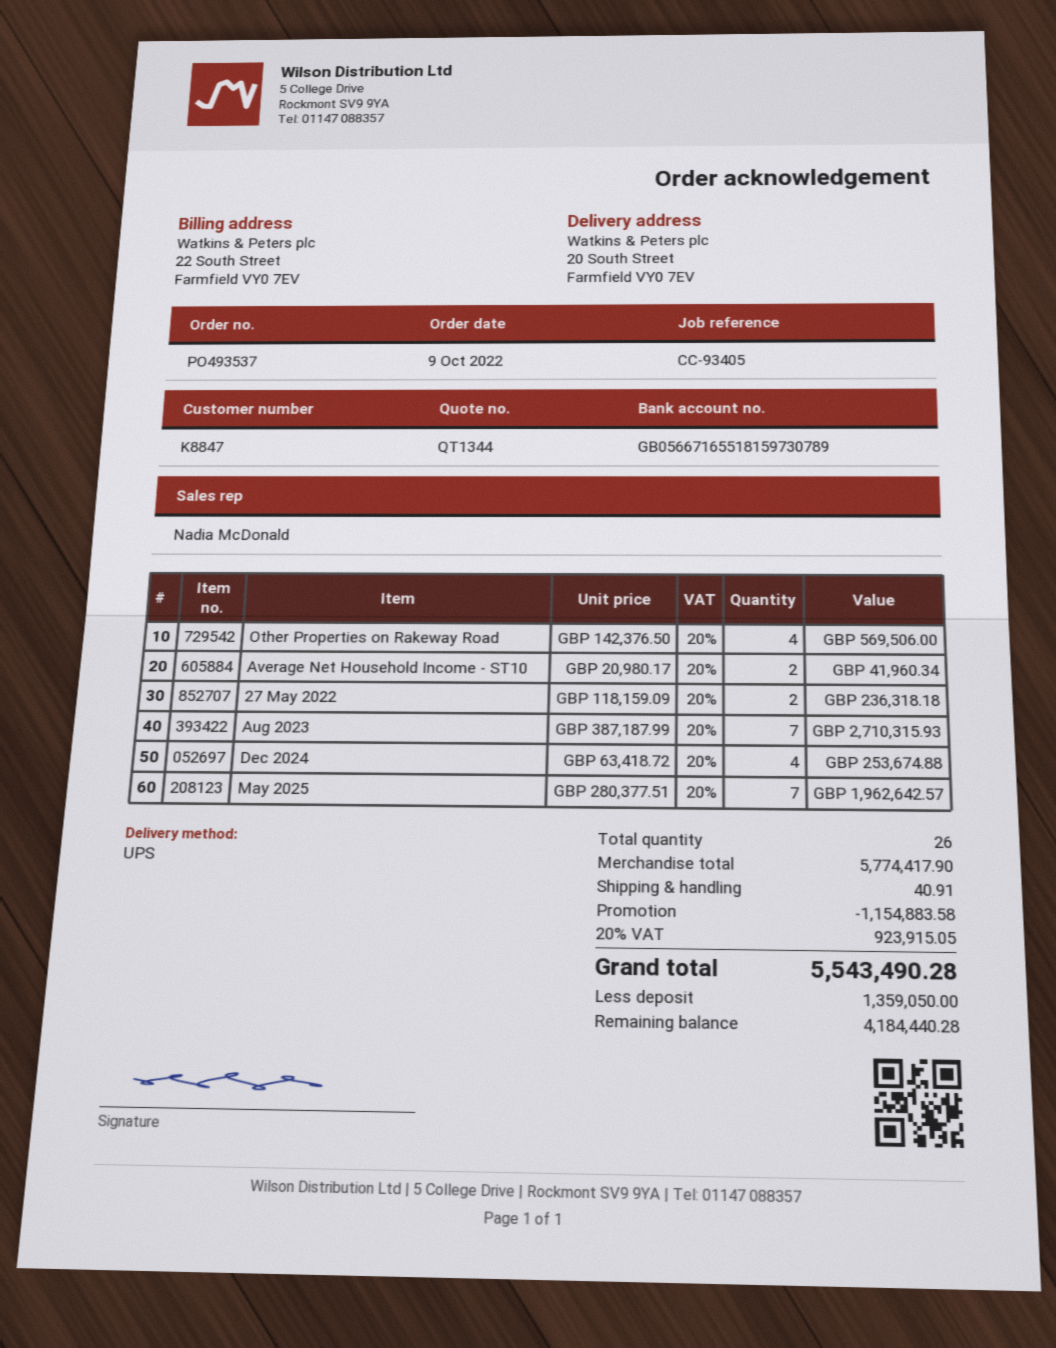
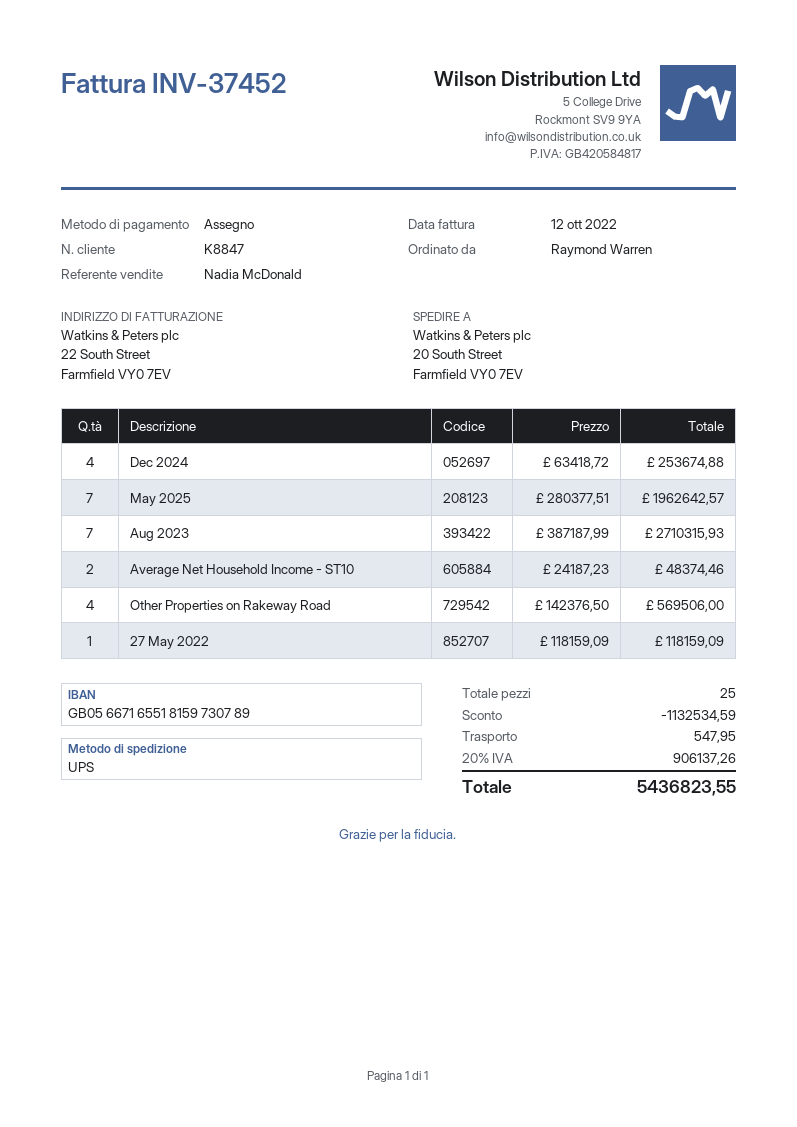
Average Net Household Income - ST10: 2 x 20980.17 = 41960.34 -> 2 x 24187.23 = 48374.46
27 May 2022: 2 x 118159.09 = 236318.18 -> 1 x 118159.09 = 118159.09
total quantity: 26 -> 25
discount: 1154883.58 -> 1132534.59
shipping: 40.91 -> 547.95
tax: 20% = 923915.05 -> 20% = 906137.26
total: 5543490.28 -> 5436823.55

